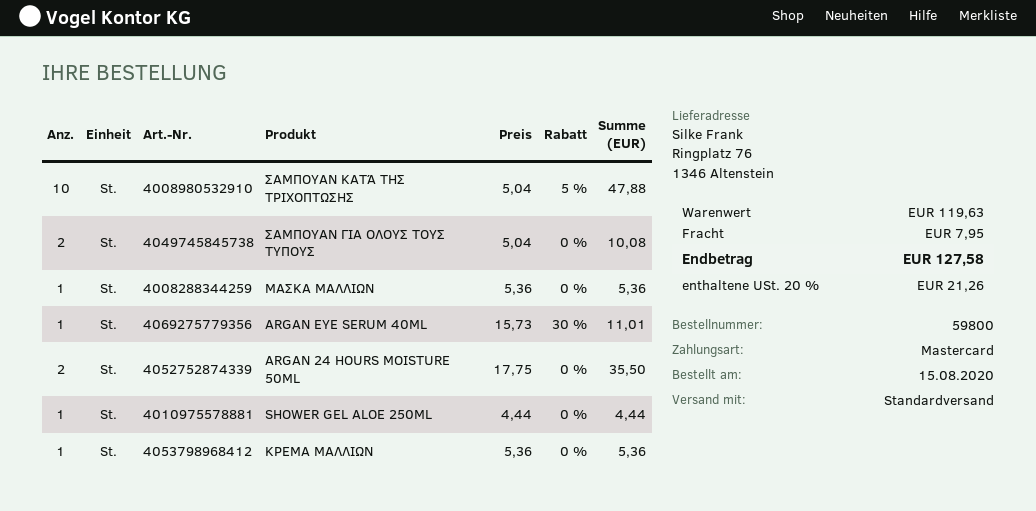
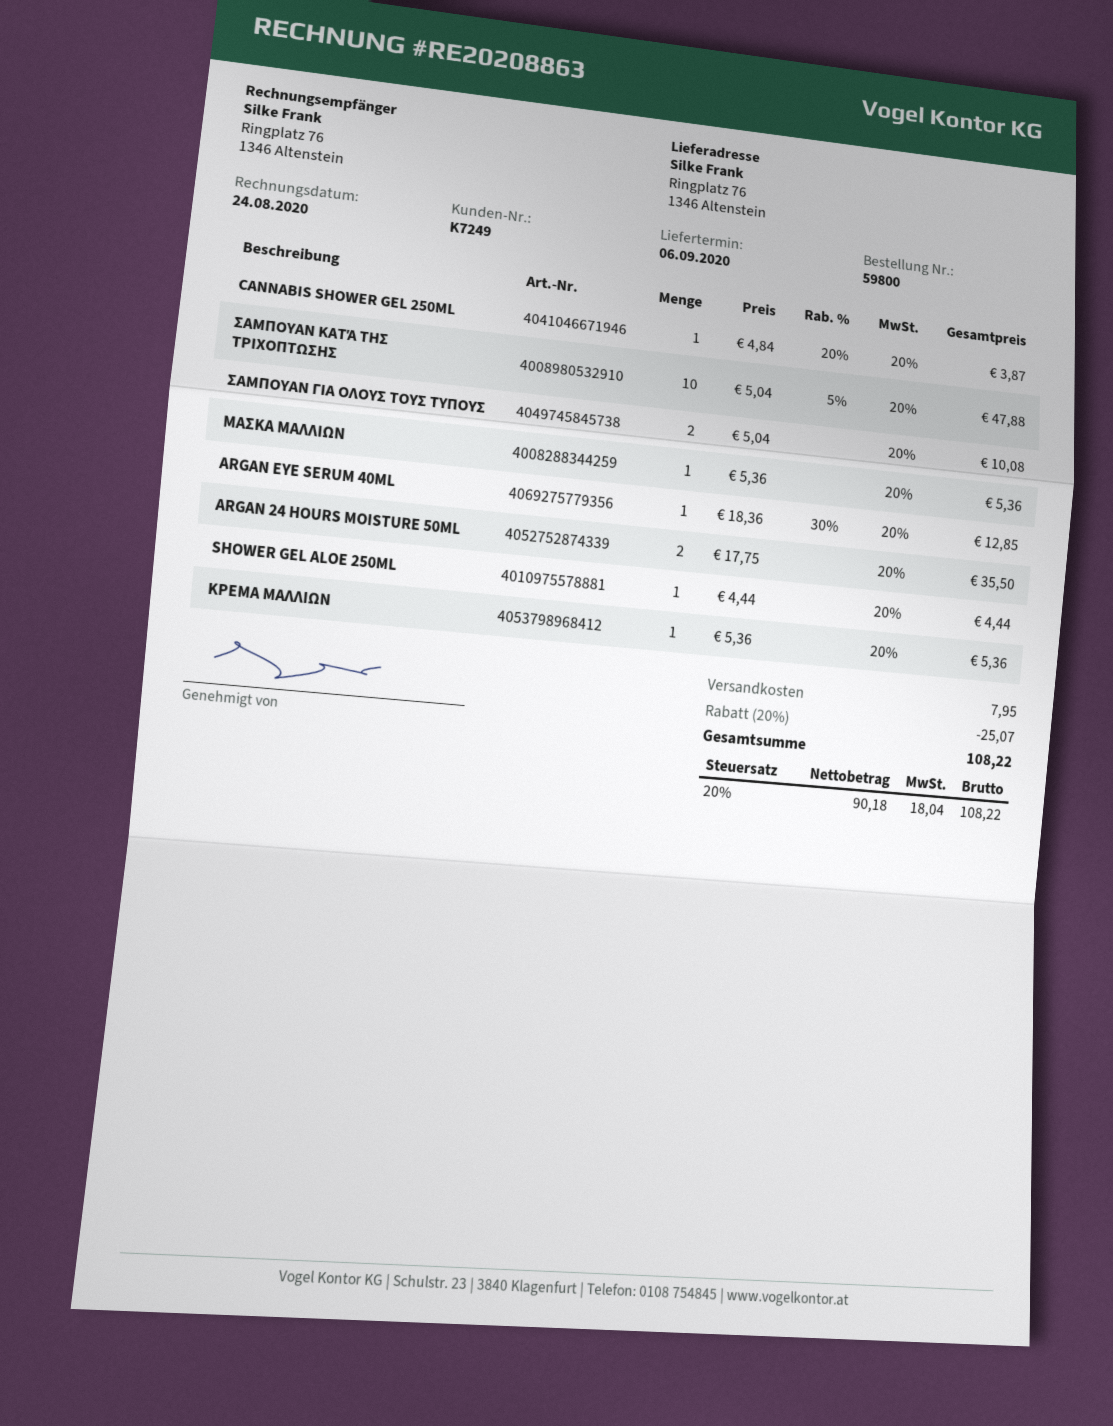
ARGAN EYE SERUM 40ML: 1 x 15.73 - 30% = 11.01 -> 1 x 18.36 - 30% = 12.85
CANNABIS SHOWER GEL 250ML: none -> 1 x 4.84 - 20% = 3.87
discount: none -> 20% = 25.07
tax: 20% = 21.26 -> 20% = 18.04
total: 127.58 -> 108.22

